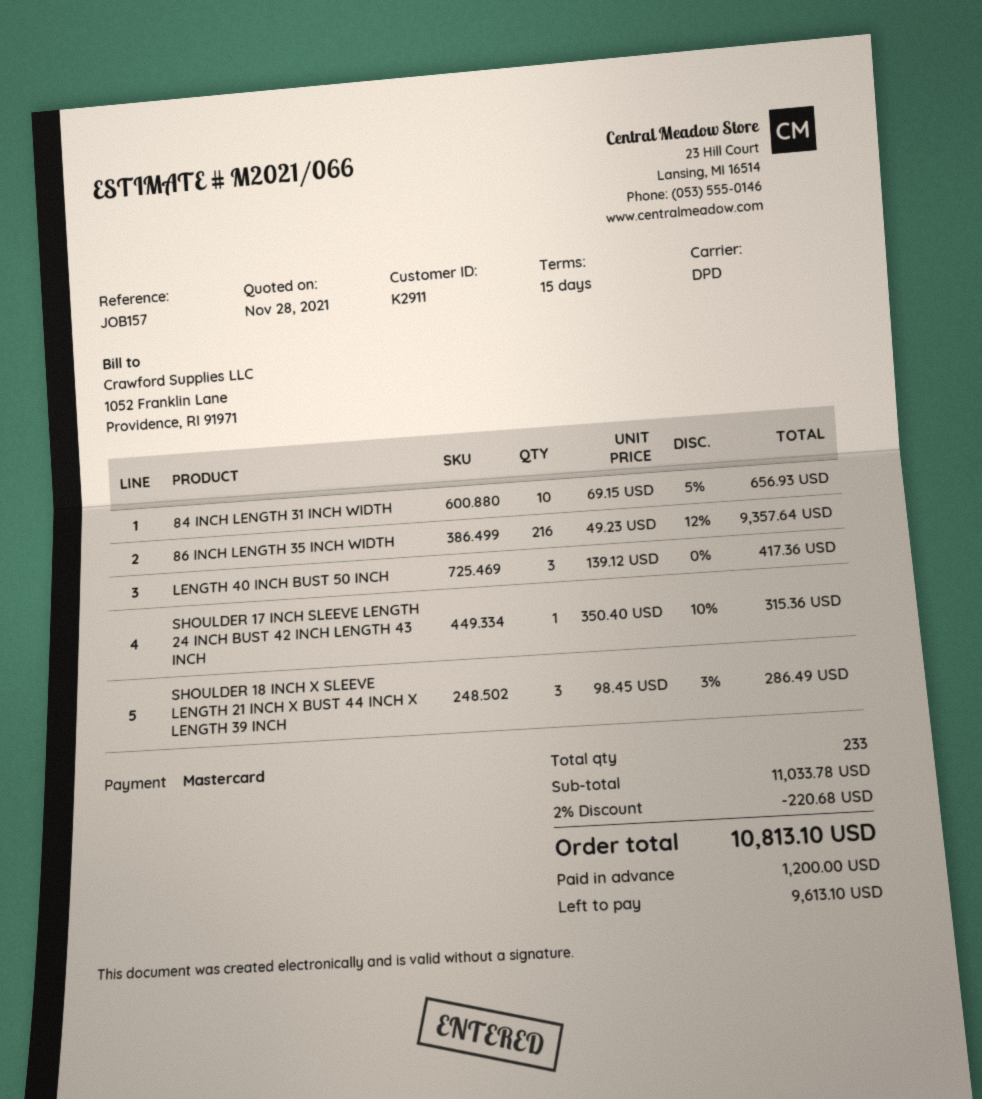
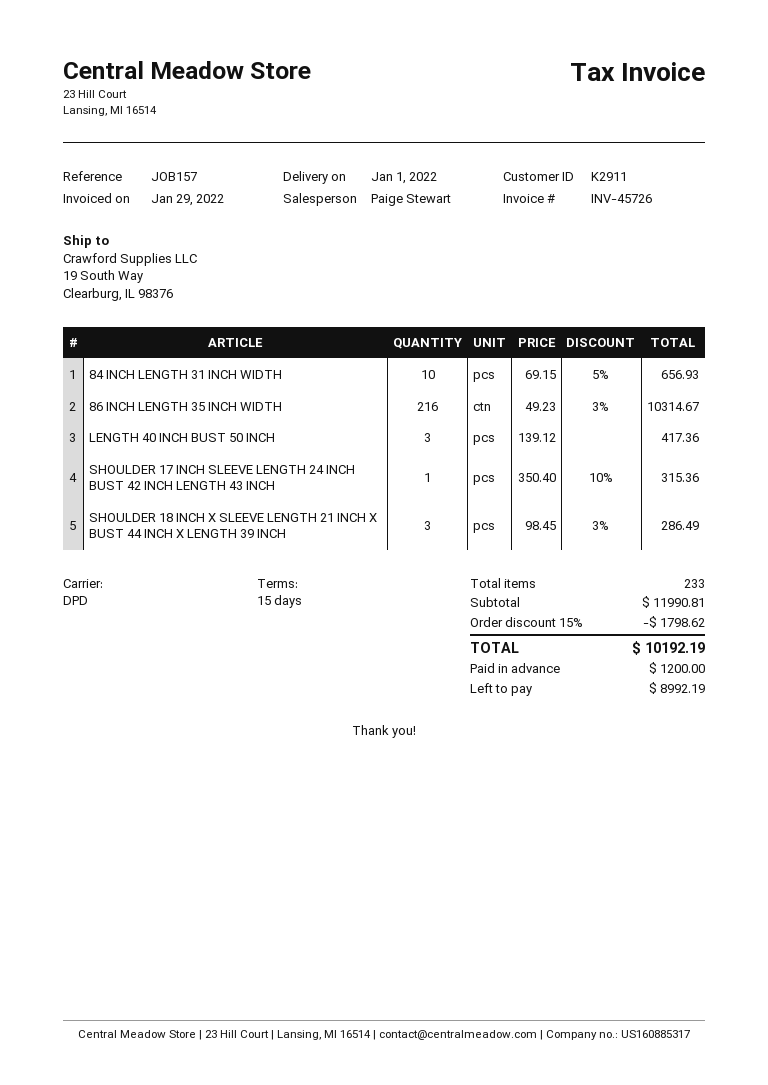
86 INCH LENGTH 35 INCH WIDTH: 216 x 49.23 - 12% = 9357.64 -> 216 x 49.23 - 3% = 10314.67
subtotal: 11033.78 -> 11990.81
discount: 2% = 220.68 -> 15% = 1798.62
total: 10813.10 -> 10192.19
balance: 9613.10 -> 8992.19

